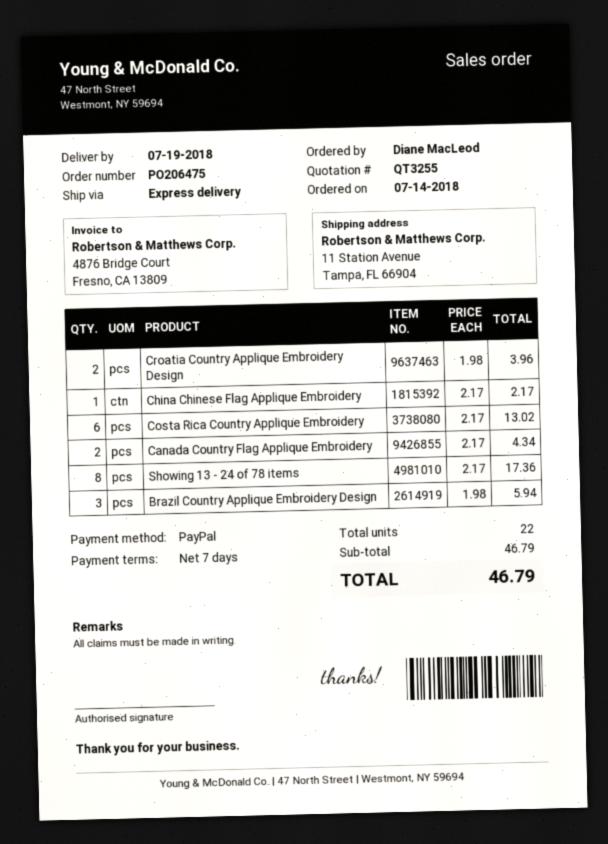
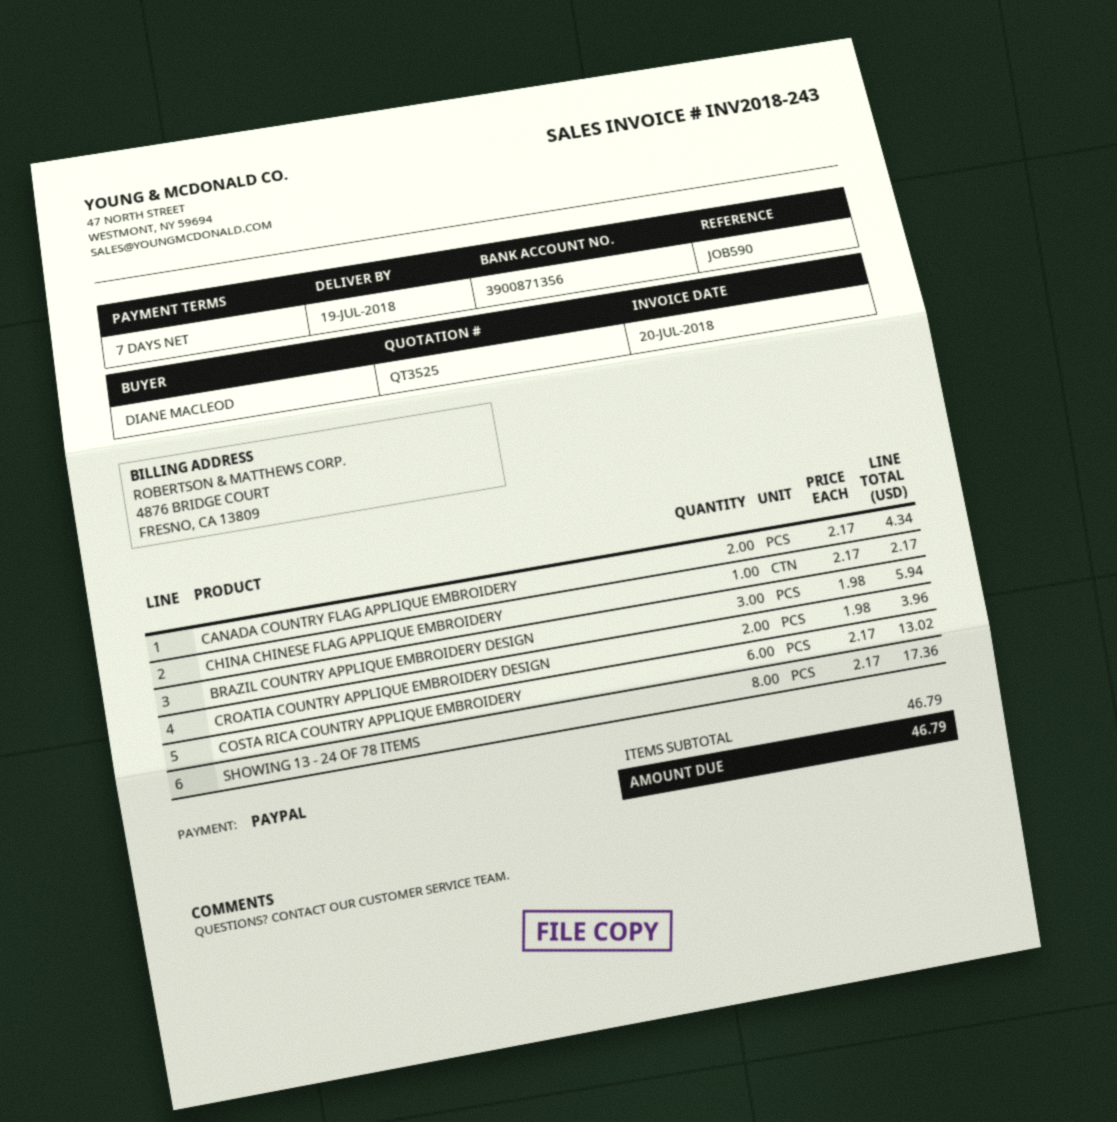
quote number: QT3255 -> QT3525

